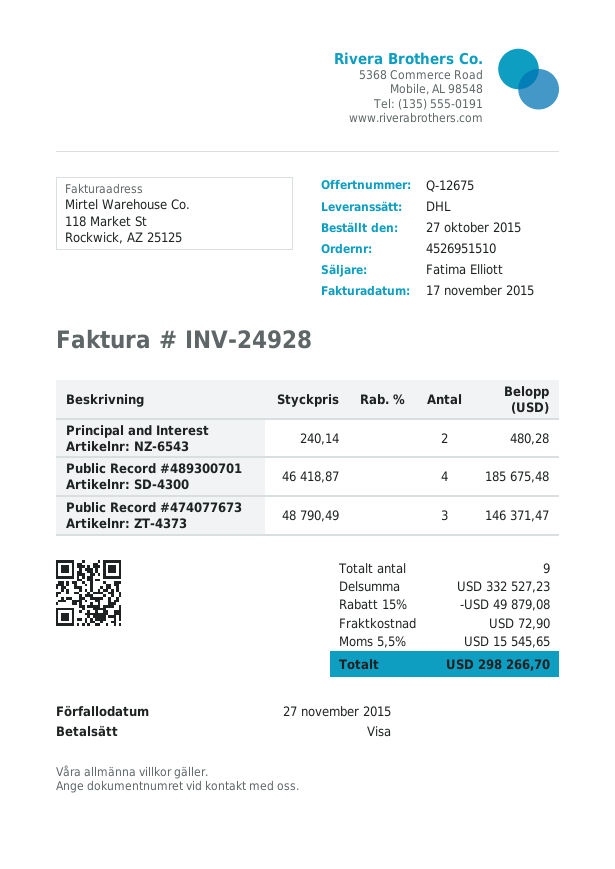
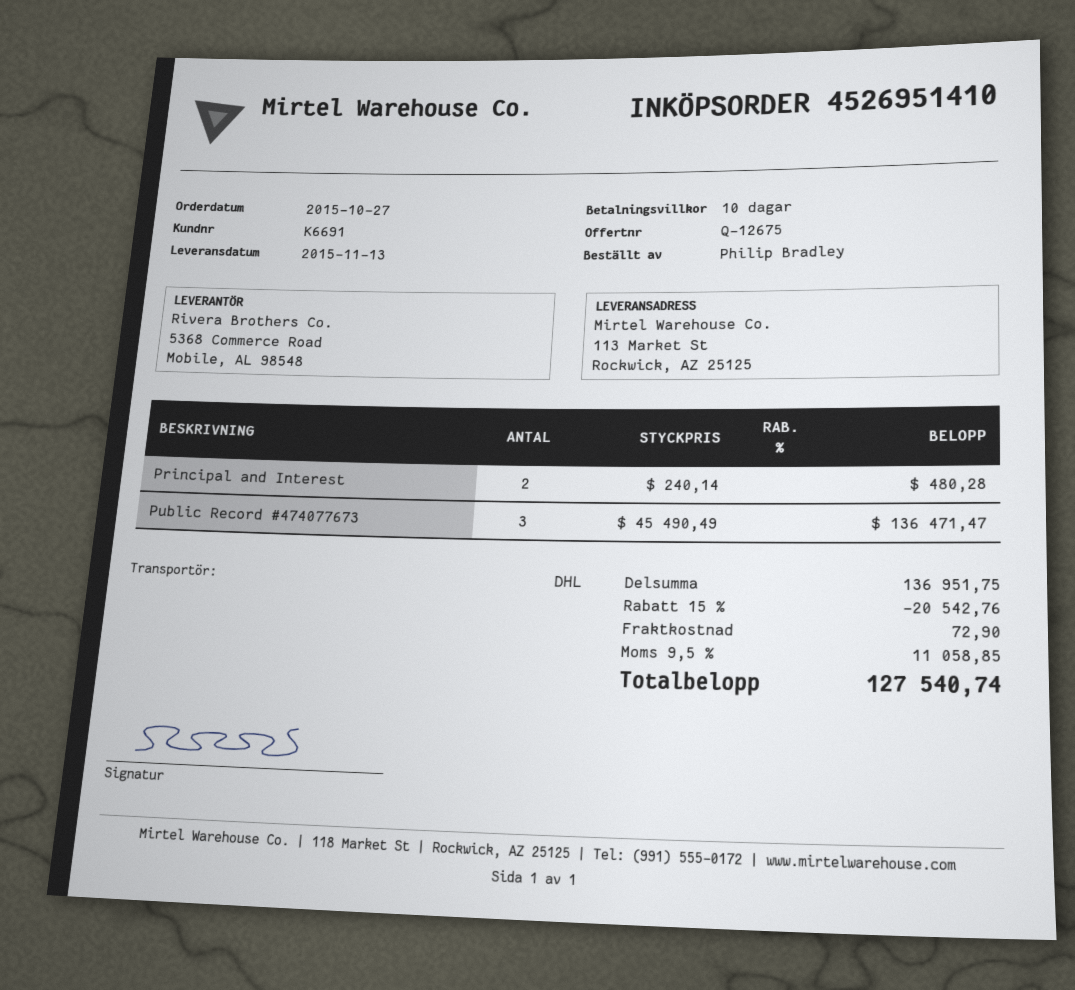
order number: 4526951510 -> 4526951410
Public Record #489300701: 4 x 46418.87 = 185675.48 -> none
Public Record #474077673: 3 x 48790.49 = 146371.47 -> 3 x 45490.49 = 136471.47
subtotal: 332527.23 -> 136951.75
discount: 15% = 49879.08 -> 15% = 20542.76
tax: 5.5% = 15545.65 -> 9.5% = 11058.85
total: 298266.70 -> 127540.74

